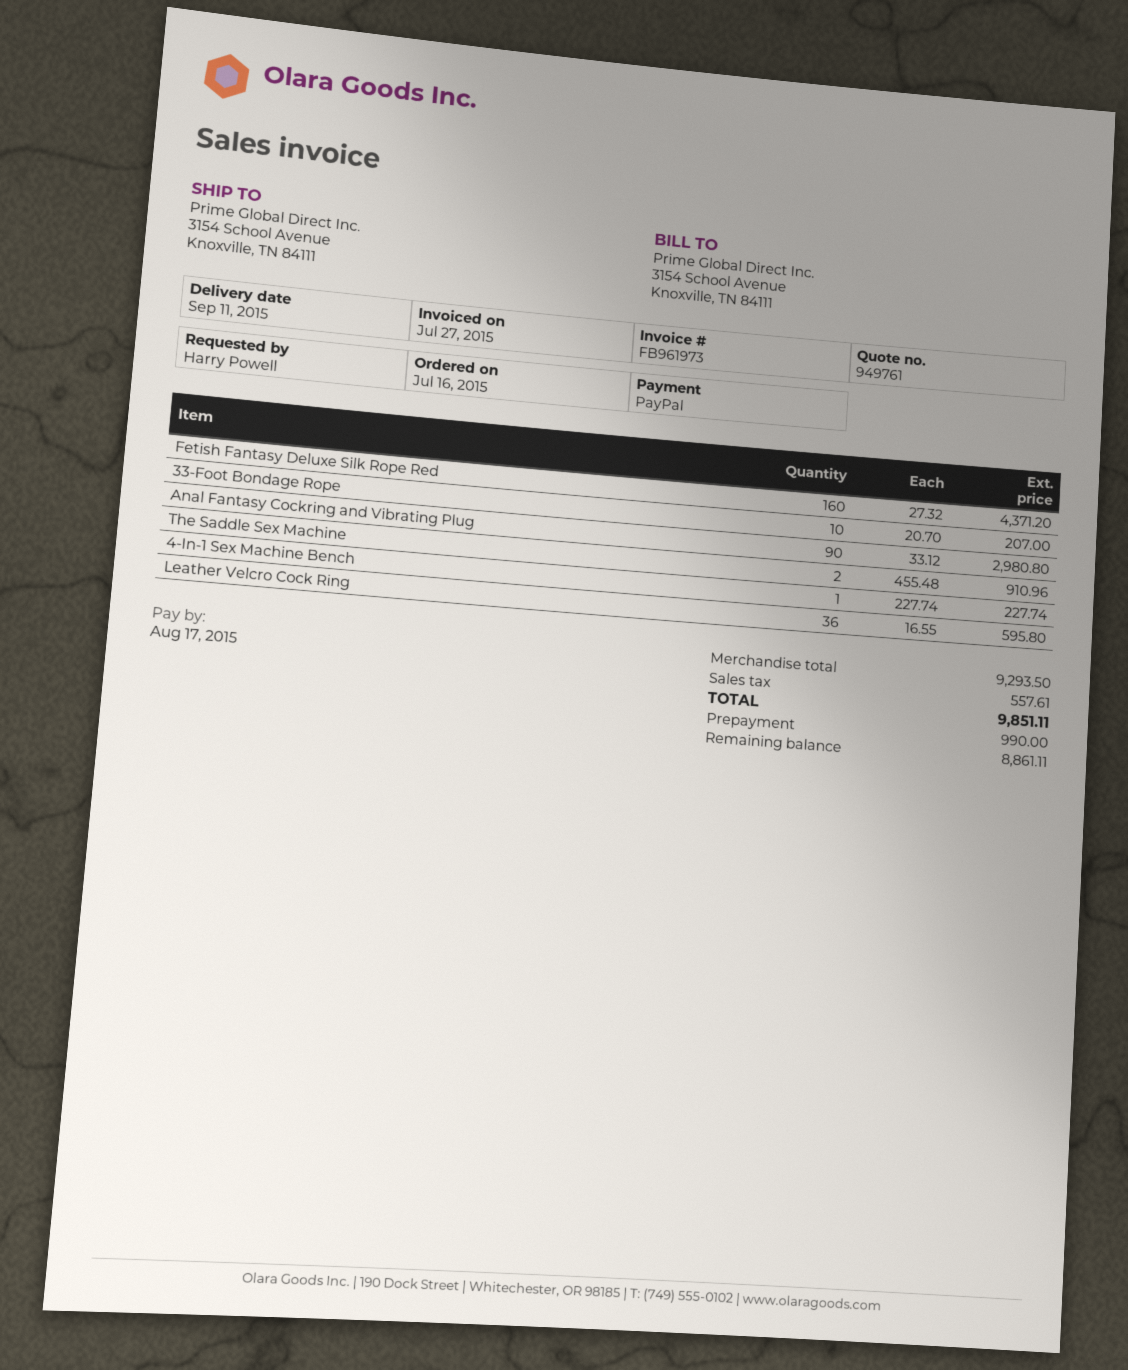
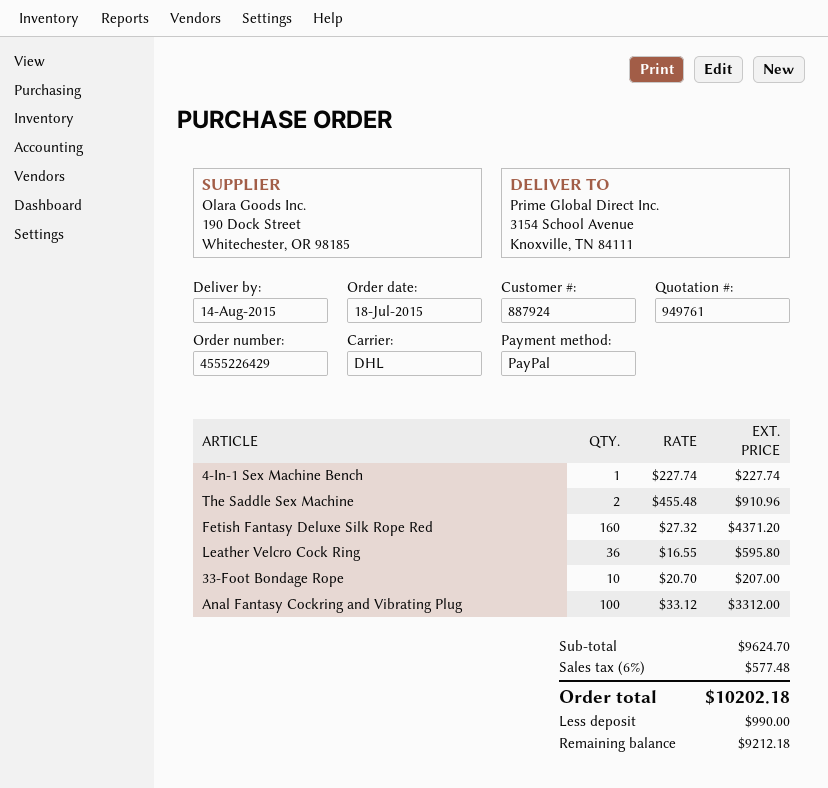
order date: 2015-07-16 -> 2015-07-18
delivery date: 2015-09-11 -> 2015-08-14
Anal Fantasy Cockring and Vibrating Plug: 90 x 33.12 = 2980.80 -> 100 x 33.12 = 3312.00
subtotal: 9293.50 -> 9624.70
tax: 557.61 -> 577.48
total: 9851.11 -> 10202.18
balance: 8861.11 -> 9212.18

